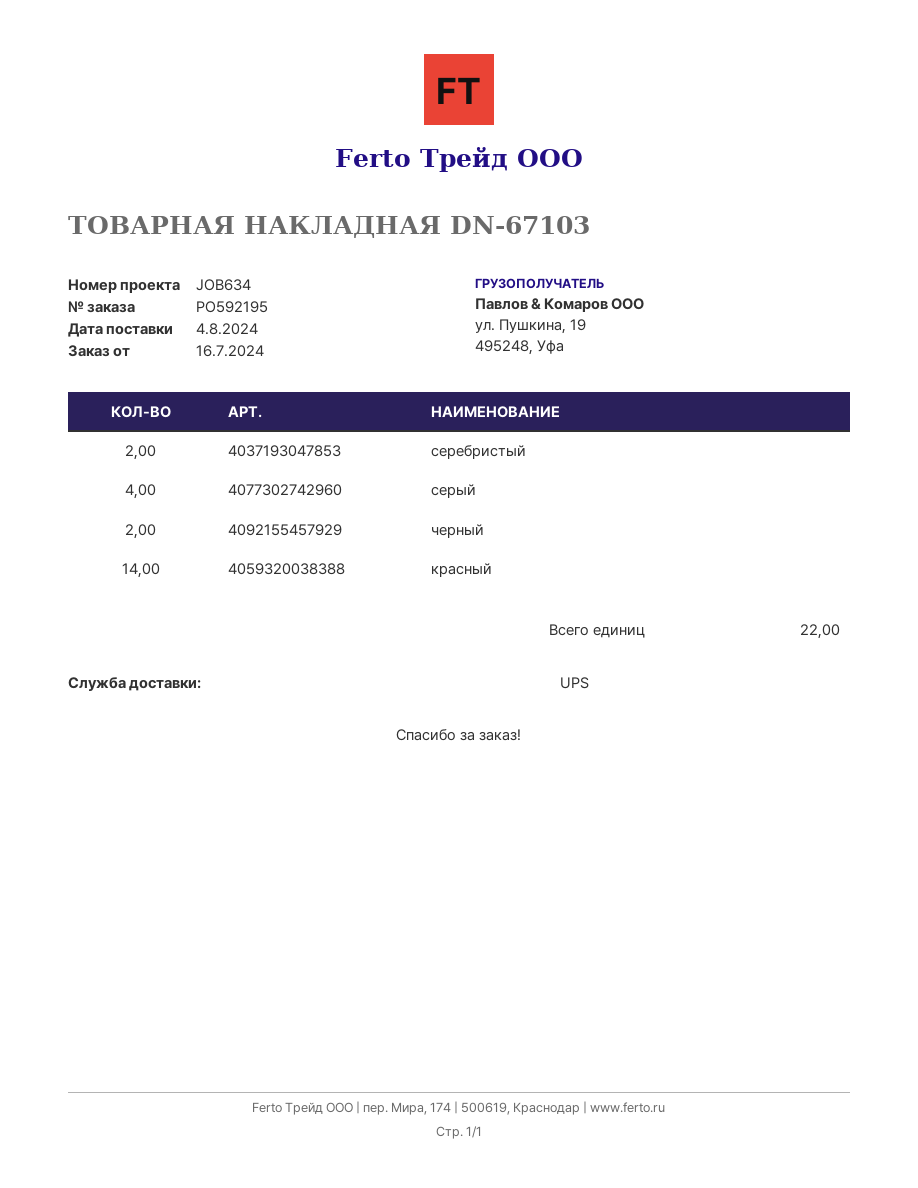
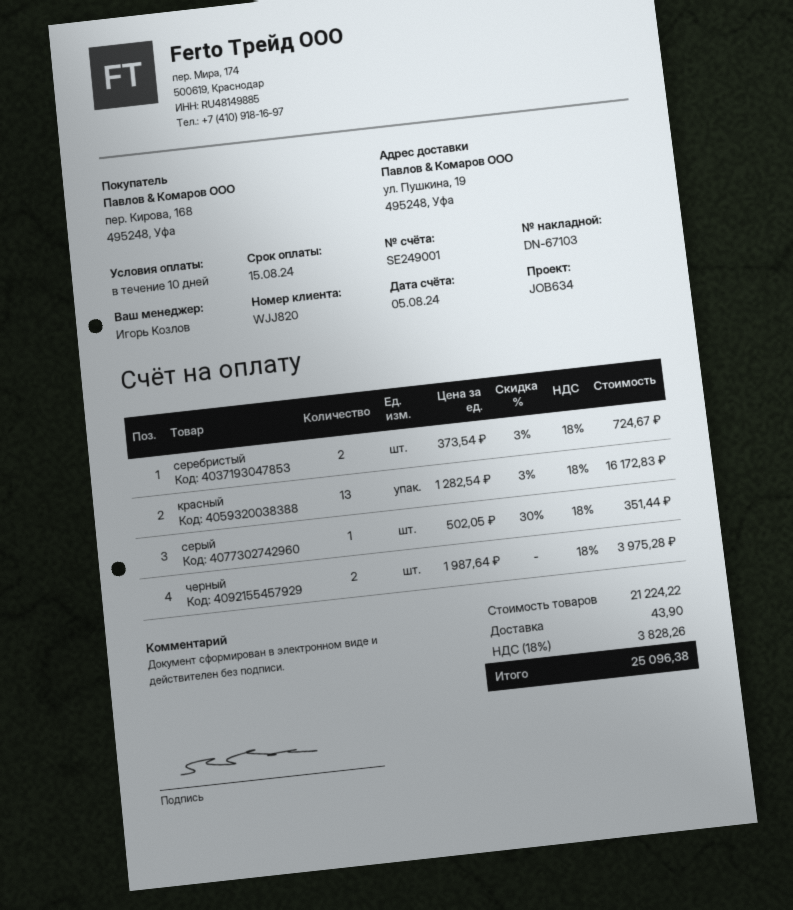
серый: 4 -> 1
красный: 14 -> 13

